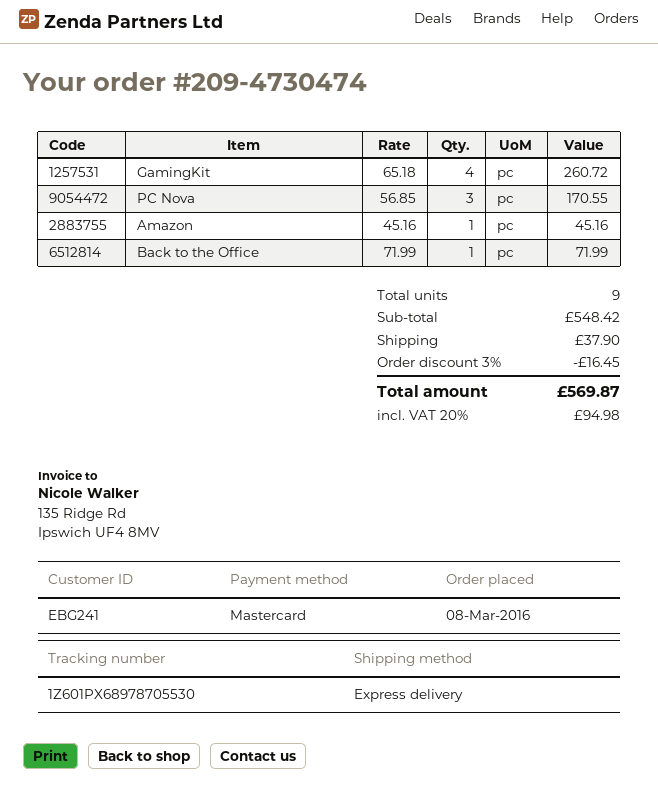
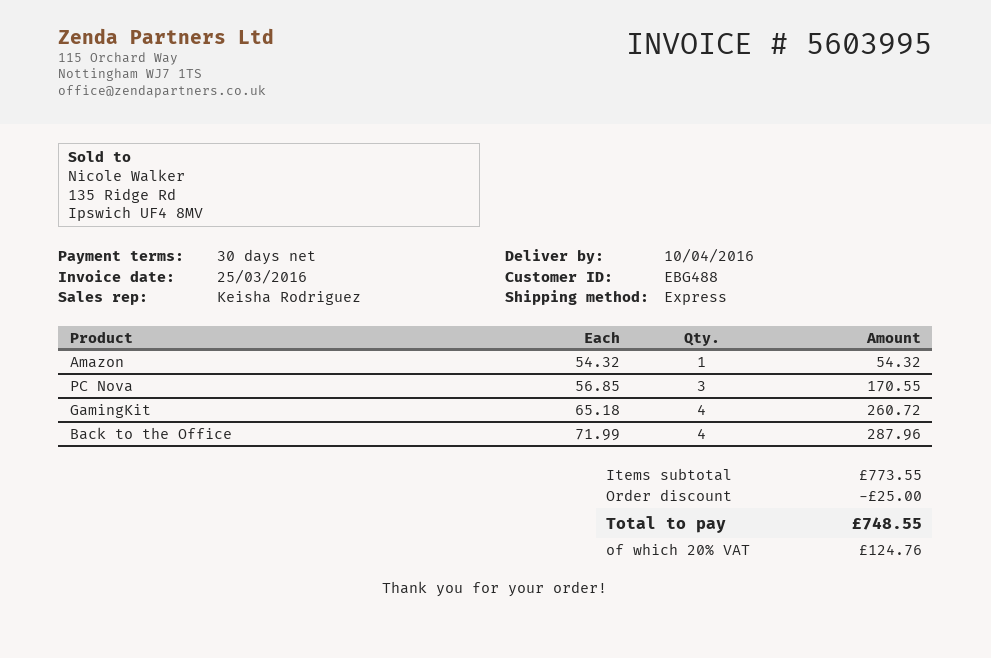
customer number: EBG241 -> EBG488
Amazon: 1 x 45.16 = 45.16 -> 1 x 54.32 = 54.32
Back to the Office: 1 x 71.99 = 71.99 -> 4 x 71.99 = 287.96
subtotal: 548.42 -> 773.55
discount: 16.45 -> 25.00
shipping: 37.90 -> none
tax: 20% = 94.98 -> 20% = 124.76
total: 569.87 -> 748.55

